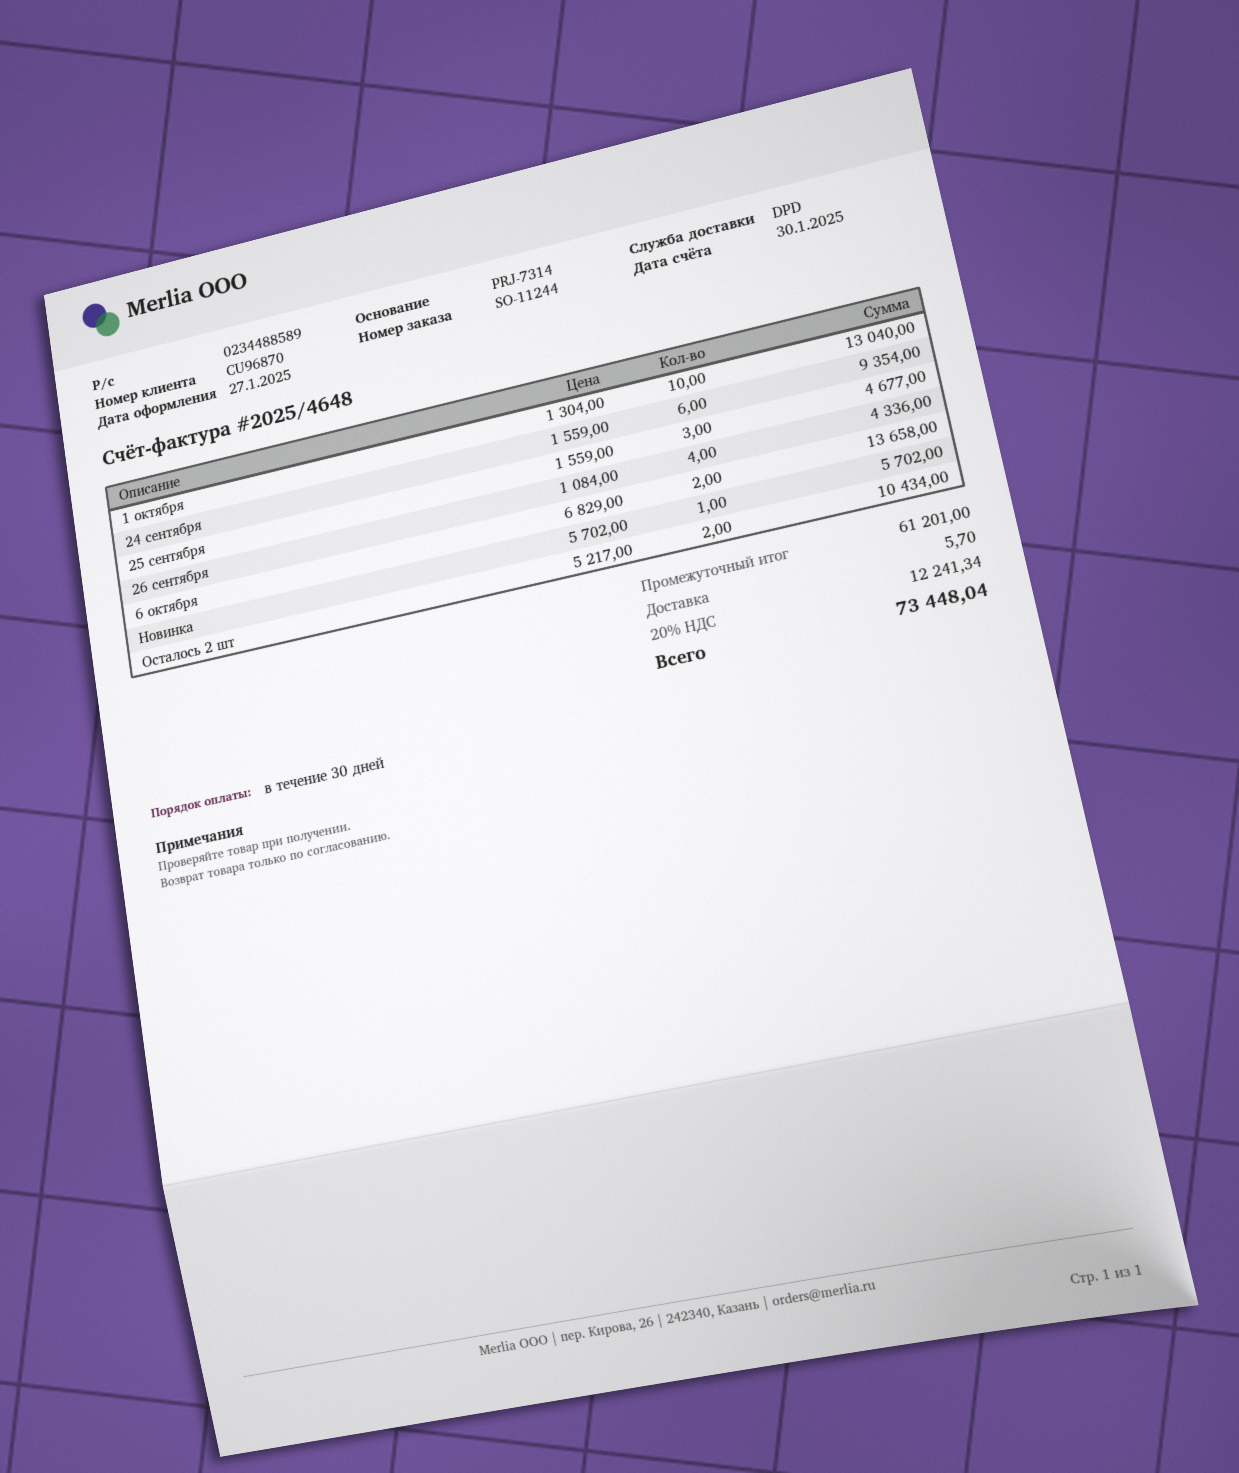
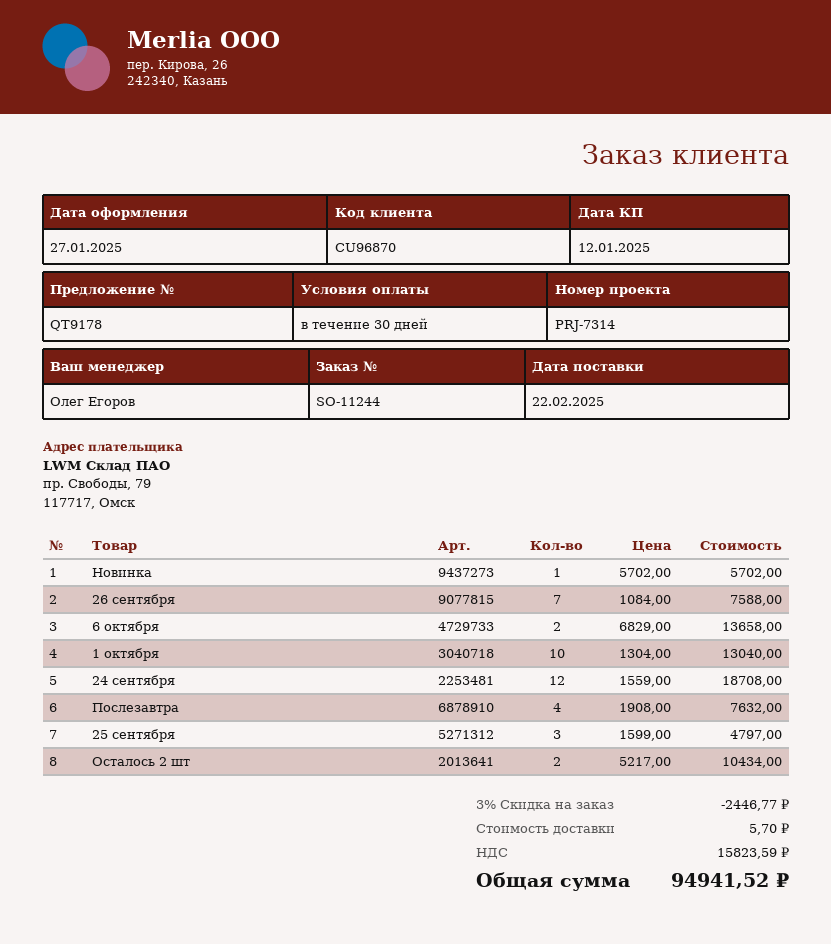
24 сентября: 6 x 1559.00 = 9354.00 -> 12 x 1559.00 = 18708.00
25 сентября: 3 x 1559.00 = 4677.00 -> 3 x 1599.00 = 4797.00
26 сентября: 4 x 1084.00 = 4336.00 -> 7 x 1084.00 = 7588.00
Послезавтра: none -> 4 x 1908.00 = 7632.00
discount: none -> 3% = 2446.77
tax: 12241.34 -> 15823.59
total: 73448.04 -> 94941.52

